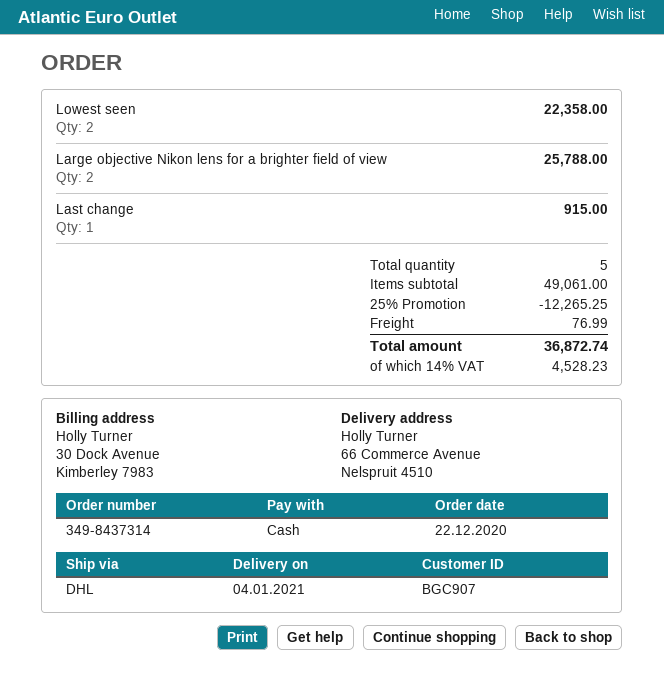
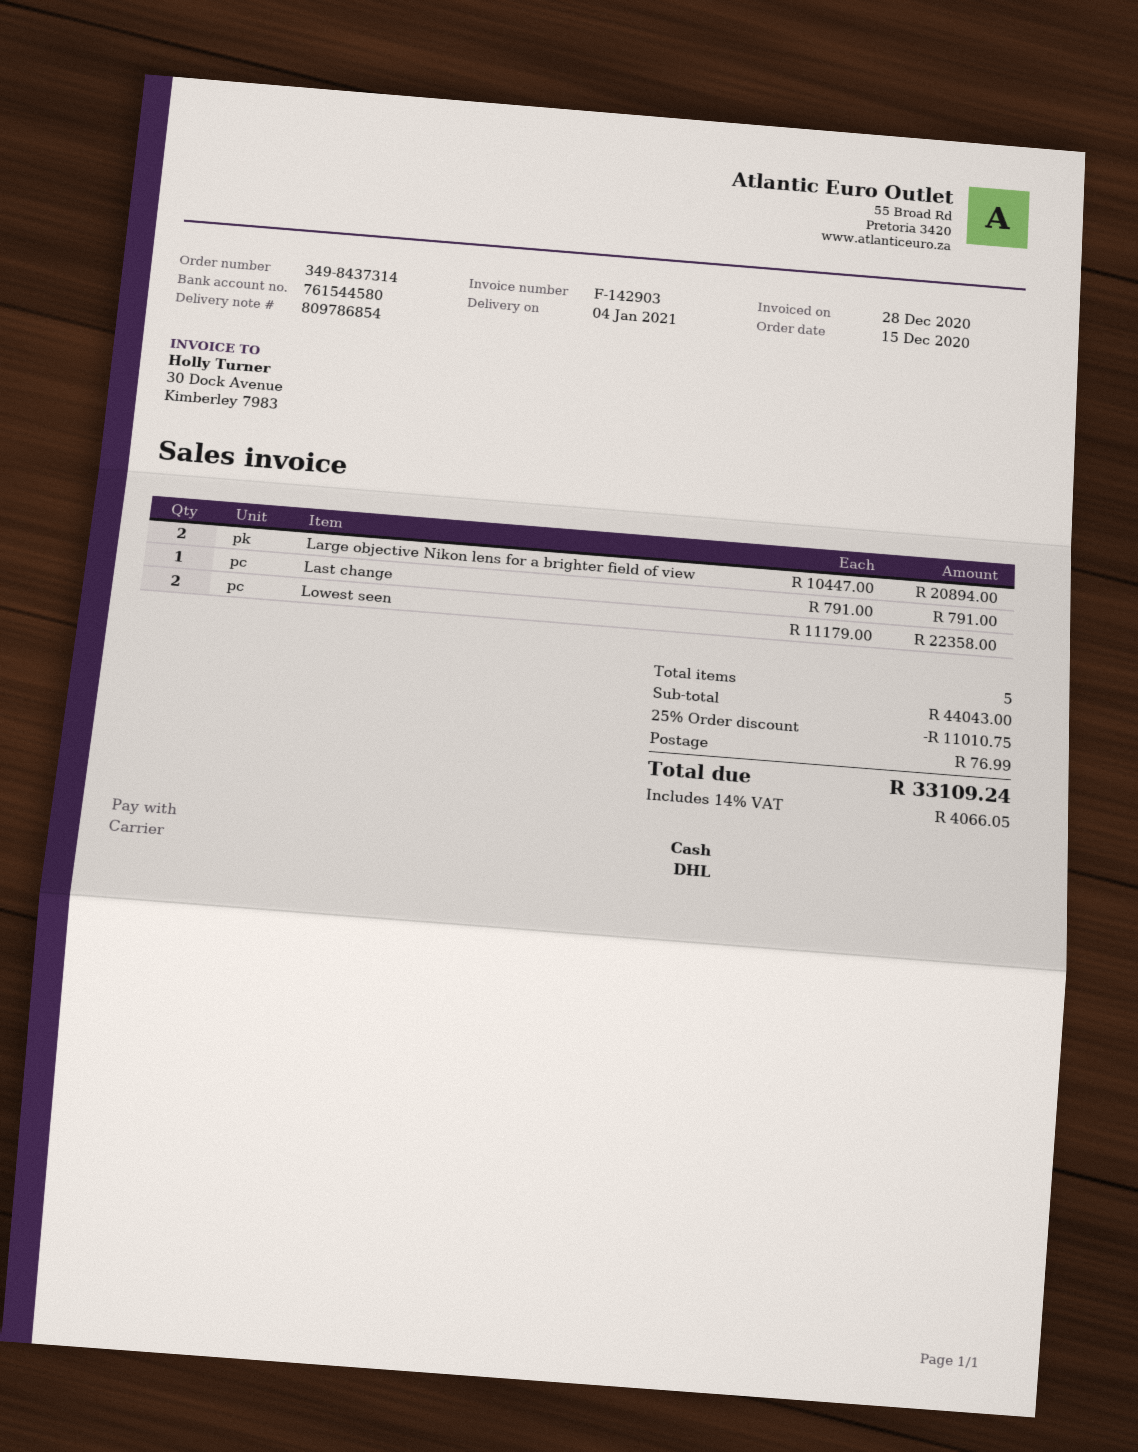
order date: 2020-12-22 -> 2020-12-15
Large objective Nikon lens for a brighter field of view: 2 for 25788.00 -> 2 for 20894.00
Last change: 1 for 915.00 -> 1 for 791.00
subtotal: 49061.00 -> 44043.00
discount: 25% = 12265.25 -> 25% = 11010.75
tax: 14% = 4528.23 -> 14% = 4066.05
total: 36872.74 -> 33109.24

